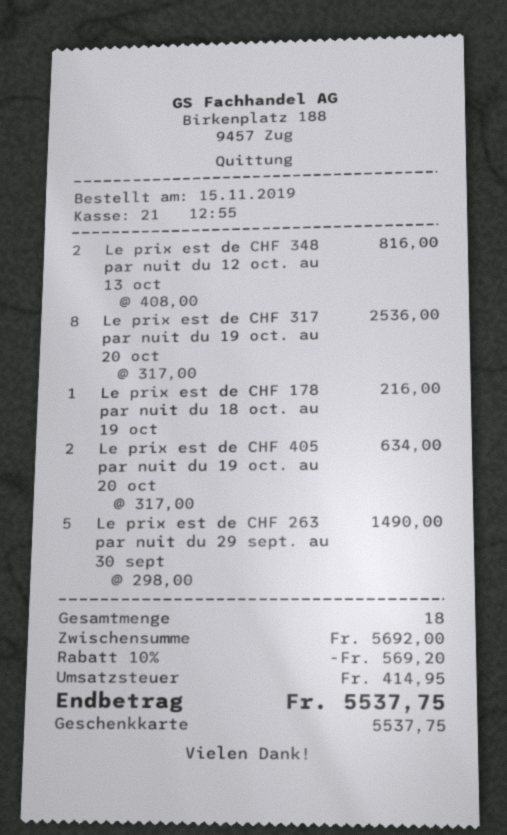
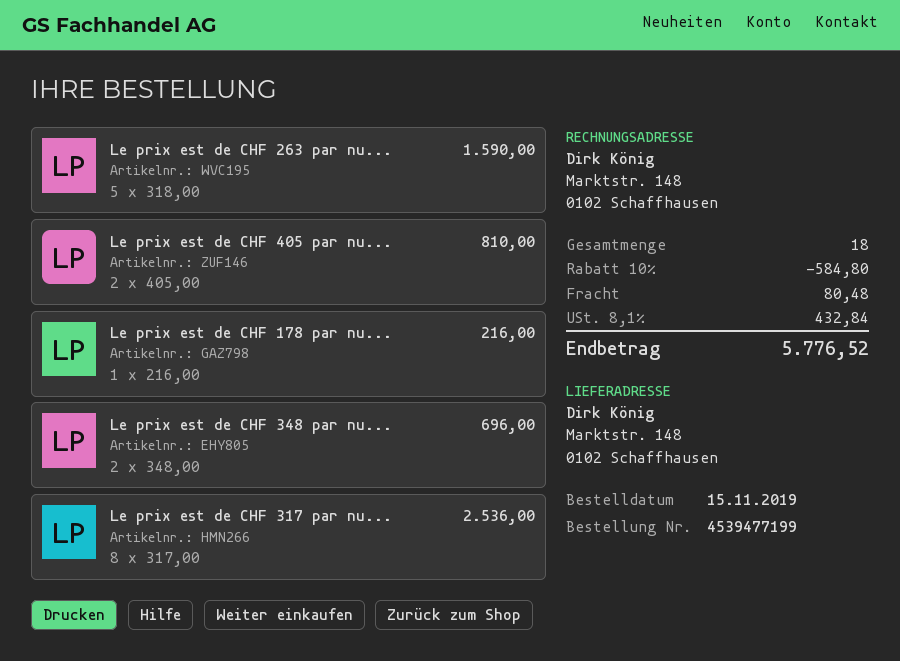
Le prix est de CHF 348 par nuit du 12 oct. au 13 oct: 2 x 408.00 = 816.00 -> 2 x 348.00 = 696.00
Le prix est de CHF 405 par nuit du 19 oct. au 20 oct: 2 x 317.00 = 634.00 -> 2 x 405.00 = 810.00
Le prix est de CHF 263 par nuit du 29 sept. au 30 sept: 5 x 298.00 = 1490.00 -> 5 x 318.00 = 1590.00
discount: 10% = 569.20 -> 10% = 584.80
shipping: none -> 80.48
tax: 414.95 -> 432.84
total: 5537.75 -> 5776.52

